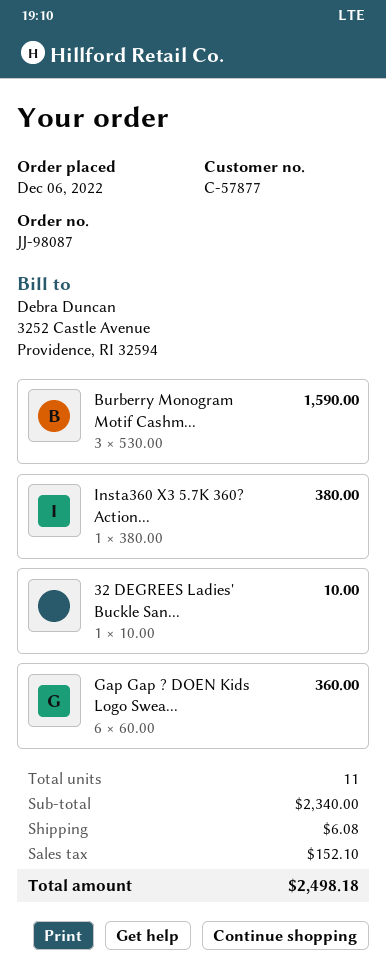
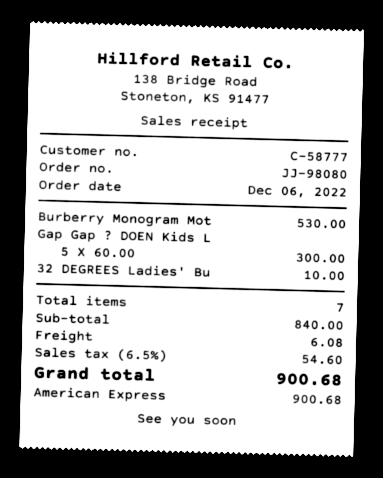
order number: JJ-98087 -> JJ-98080
customer number: C-57877 -> C-58777
Burberry Monogram Motif Cashm...: 3 x 530.00 = 1590.00 -> 1 x 530.00 = 530.00
Insta360 X3 5.7K 360? Action...: 1 x 380.00 = 380.00 -> none
Gap Gap ? DOEN Kids Logo Swea...: 6 x 60.00 = 360.00 -> 5 x 60.00 = 300.00
total quantity: 11 -> 7
subtotal: 2340.00 -> 840.00
tax: 152.10 -> 54.60
total: 2498.18 -> 900.68

